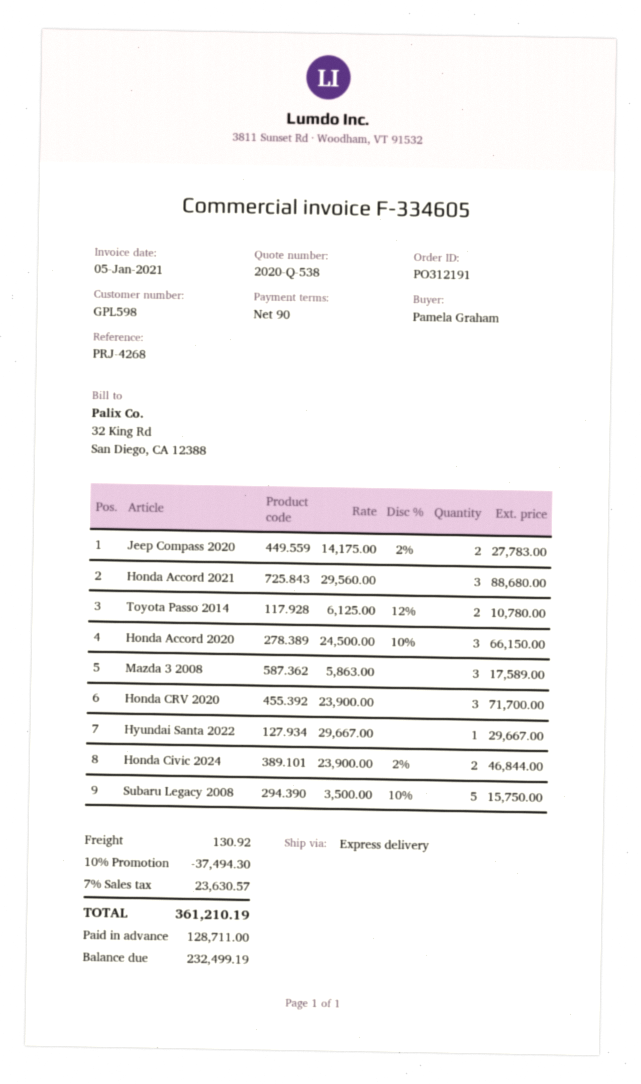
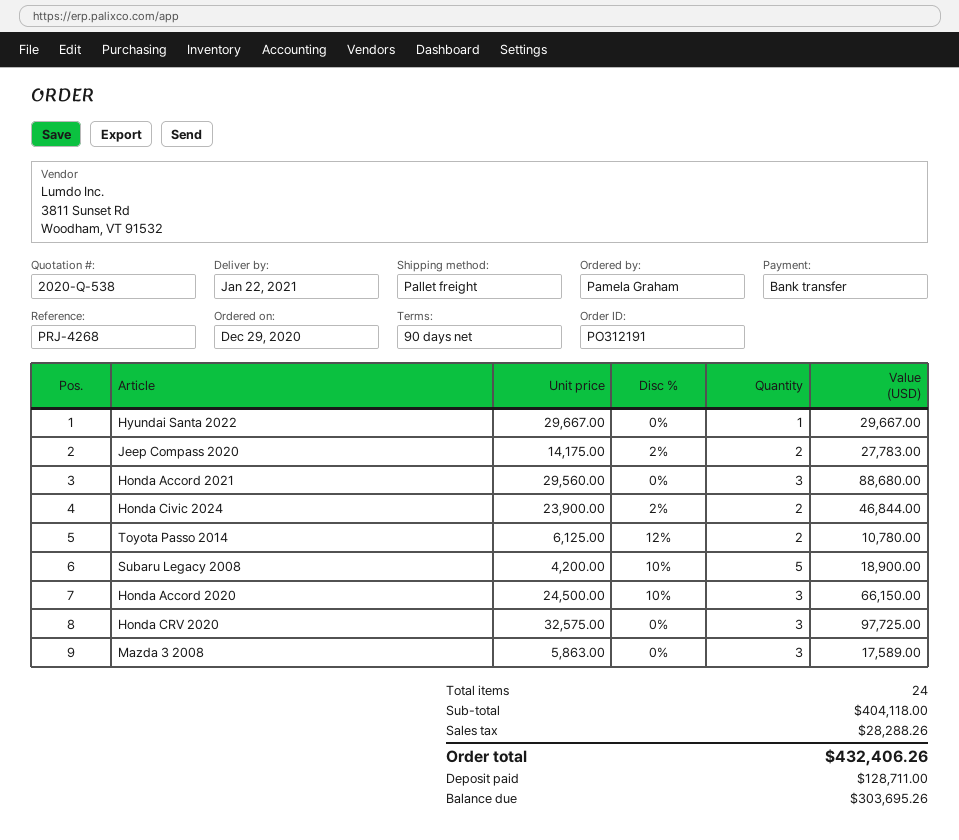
shipping method: express -> pallet freight
Honda CRV 2020: 3 x 23900.00 = 71700.00 -> 3 x 32575.00 = 97725.00
Subaru Legacy 2008: 5 x 3500.00 - 10% = 15750.00 -> 5 x 4200.00 - 10% = 18900.00
discount: 10% = 37494.30 -> none
shipping: 130.92 -> none
tax: 23630.57 -> 28288.26
total: 361210.19 -> 432406.26
balance: 232499.19 -> 303695.26

